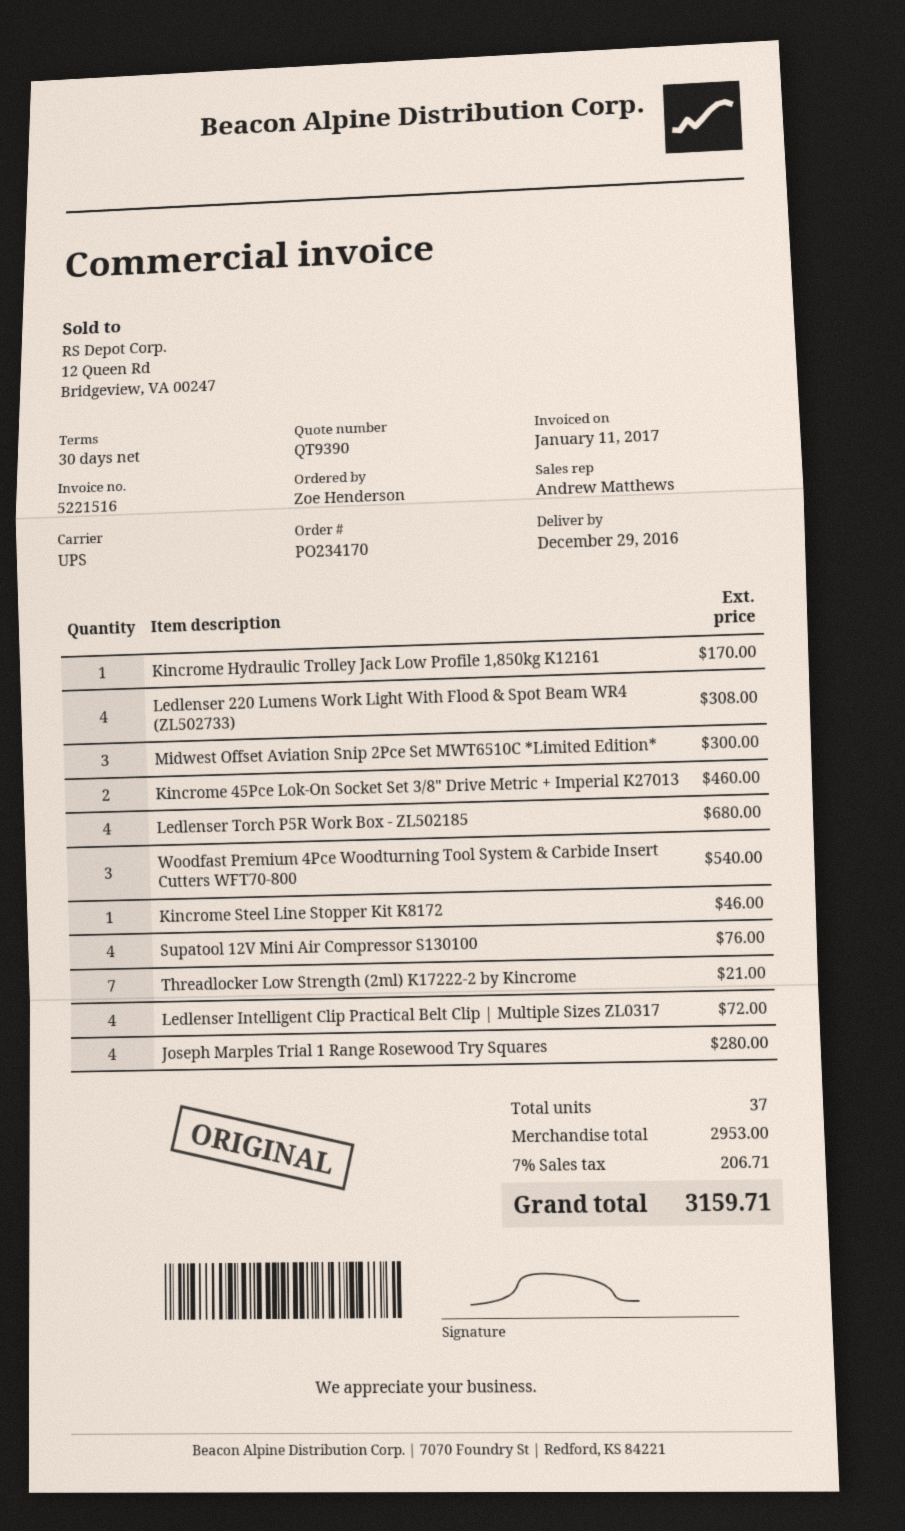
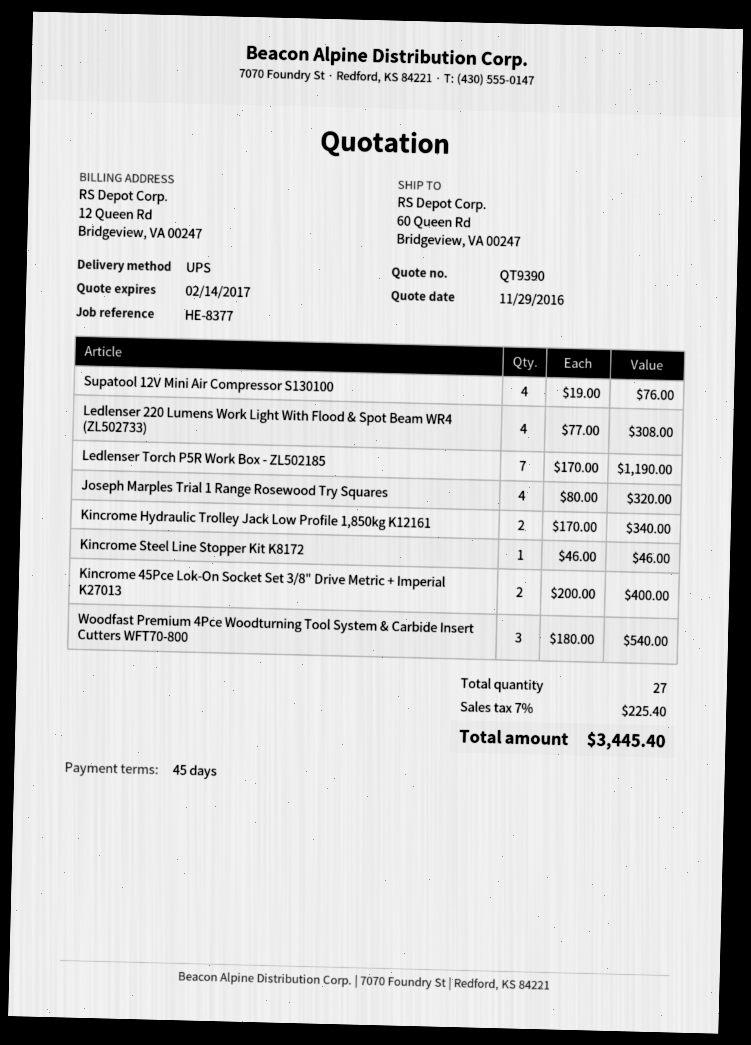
payment terms: 30 days -> 45 days
Kincrome Hydraulic Trolley Jack Low Profile 1,850kg K12161: 1 for 170.00 -> 2 for 340.00
Midwest Offset Aviation Snip 2Pce Set MWT6510C *Limited Edition*: 3 for 300.00 -> none
Kincrome 45Pce Lok-On Socket Set 3/8" Drive Metric + Imperial K27013: 2 for 460.00 -> 2 for 400.00
Ledlenser Torch P5R Work Box - ZL502185: 4 for 680.00 -> 7 for 1190.00
Threadlocker Low Strength (2ml) K17222-2 by Kincrome: 7 for 21.00 -> none
Ledlenser Intelligent Clip Practical Belt Clip | Multiple Sizes ZL0317: 4 for 72.00 -> none
Joseph Marples Trial 1 Range Rosewood Try Squares: 4 for 280.00 -> 4 for 320.00
total quantity: 37 -> 27
tax: 7% = 206.71 -> 7% = 225.40
total: 3159.71 -> 3445.40

